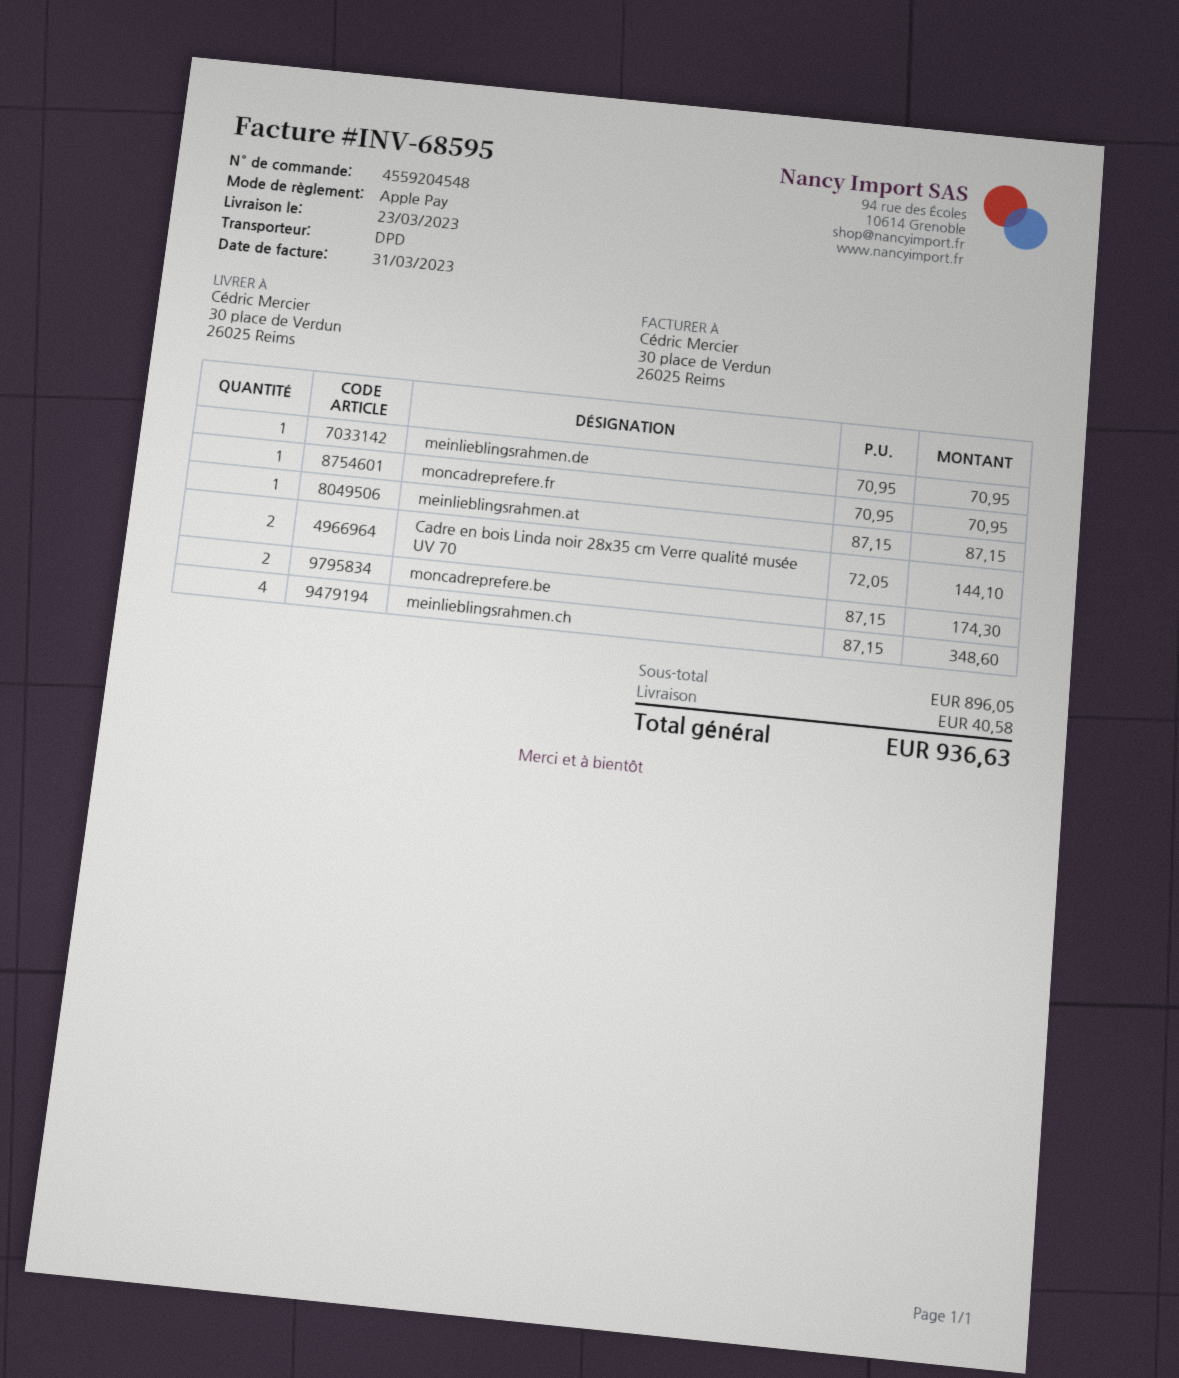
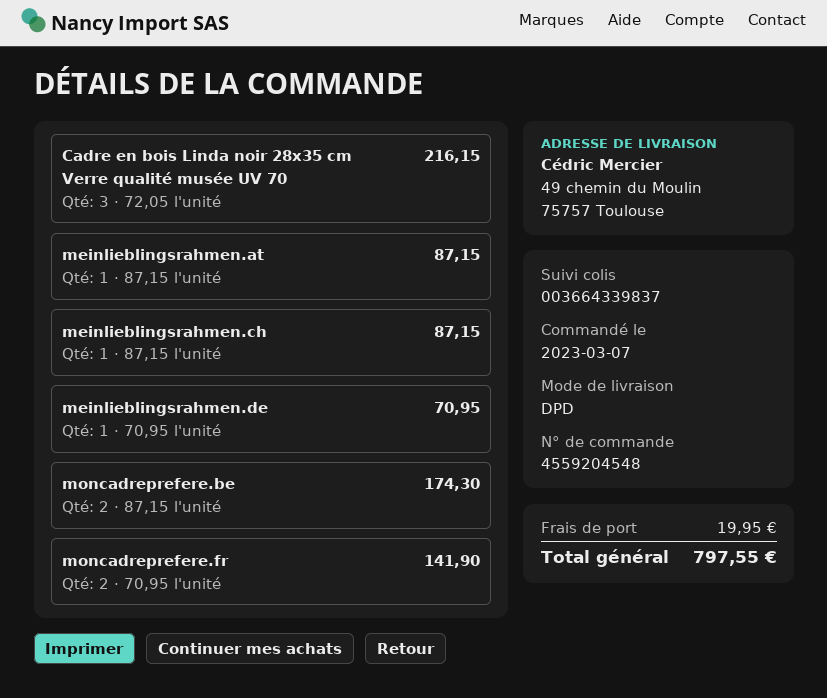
ship to: 30 place de Verdun, 26025 Reims -> 49 chemin du Moulin, 75757 Toulouse
moncadreprefere.fr: 1 x 70.95 = 70.95 -> 2 x 70.95 = 141.90
Cadre en bois Linda noir 28x35 cm Verre qualité musée UV 70: 2 x 72.05 = 144.10 -> 3 x 72.05 = 216.15
meinlieblingsrahmen.ch: 4 x 87.15 = 348.60 -> 1 x 87.15 = 87.15
shipping: 40.58 -> 19.95
total: 936.63 -> 797.55

